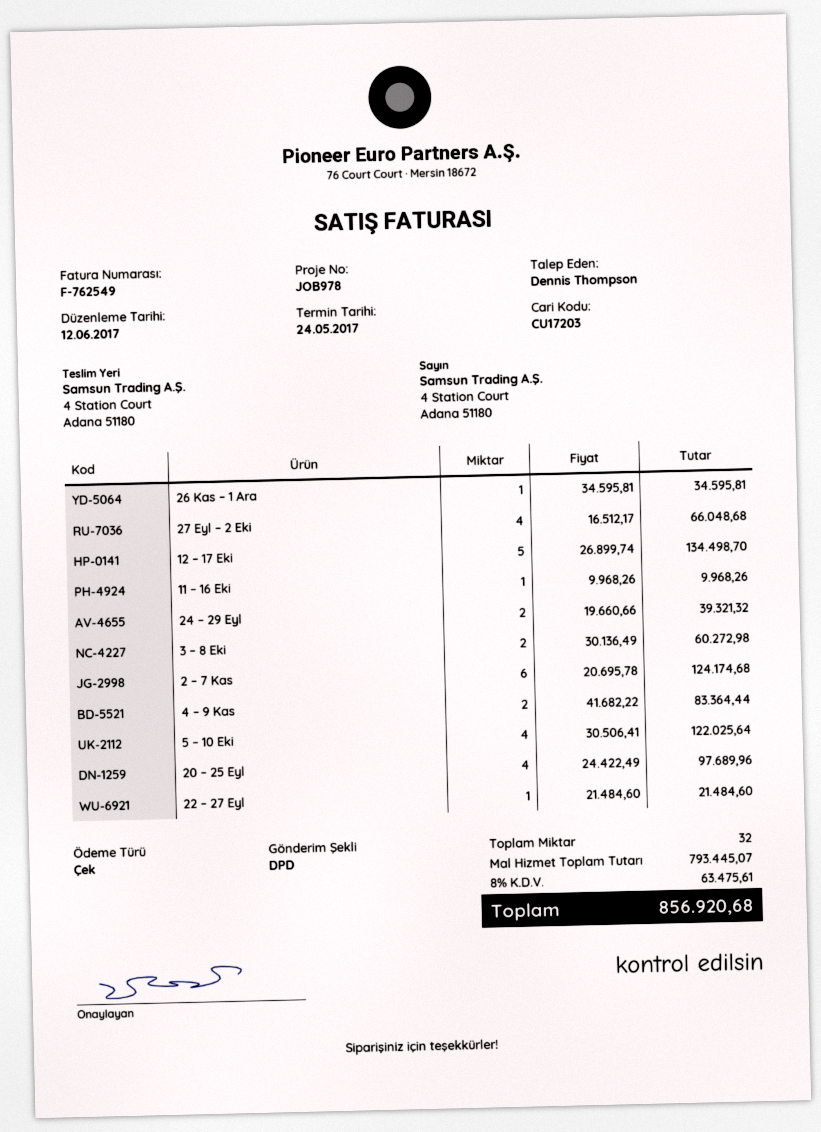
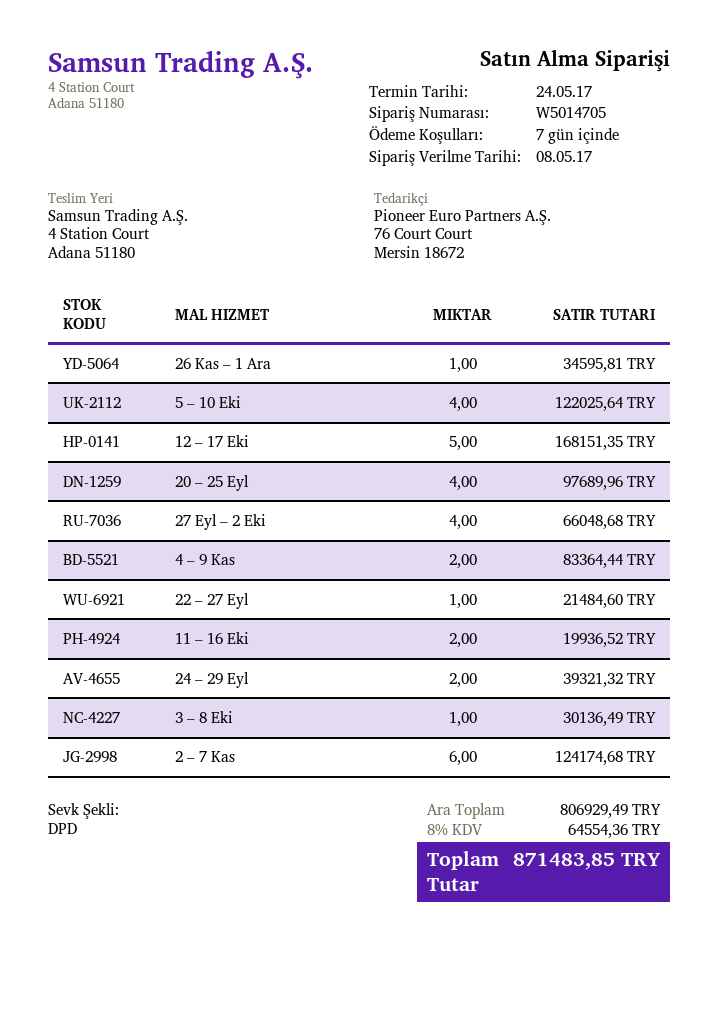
12 – 17 Eki: 5 for 134498.70 -> 5 for 168151.35
11 – 16 Eki: 1 for 9968.26 -> 2 for 19936.52
3 – 8 Eki: 2 for 60272.98 -> 1 for 30136.49
subtotal: 793445.07 -> 806929.49
tax: 8% = 63475.61 -> 8% = 64554.36
total: 856920.68 -> 871483.85

